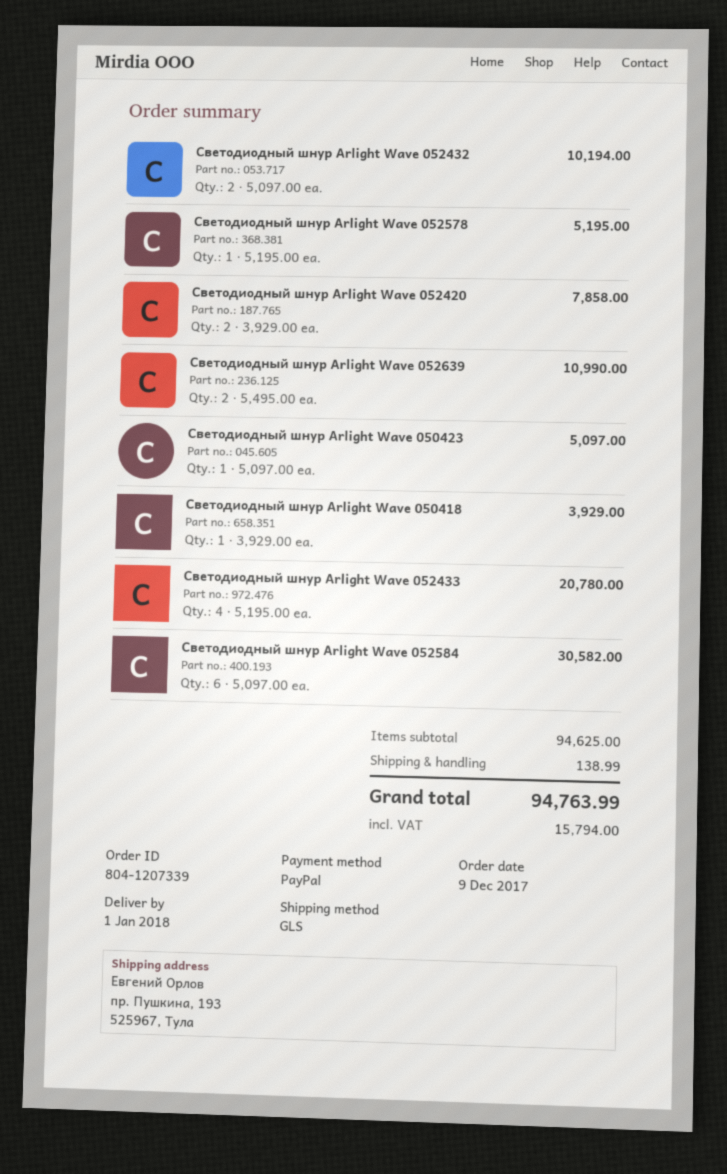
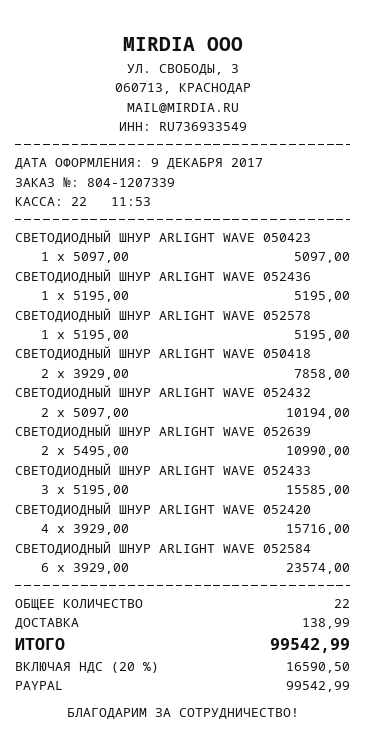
Светодиодный шнур Arlight Wave 052420: 2 x 3929.00 = 7858.00 -> 4 x 3929.00 = 15716.00
Светодиодный шнур Arlight Wave 050418: 1 x 3929.00 = 3929.00 -> 2 x 3929.00 = 7858.00
Светодиодный шнур Arlight Wave 052433: 4 x 5195.00 = 20780.00 -> 3 x 5195.00 = 15585.00
Светодиодный шнур Arlight Wave 052584: 6 x 5097.00 = 30582.00 -> 6 x 3929.00 = 23574.00
СВЕТОДИОДНЫЙ ШНУР ARLIGHT WAVE 052436: none -> 1 x 5195.00 = 5195.00
tax: 15794.00 -> 16590.50
total: 94763.99 -> 99542.99

